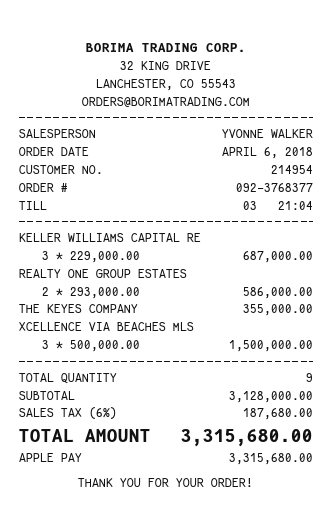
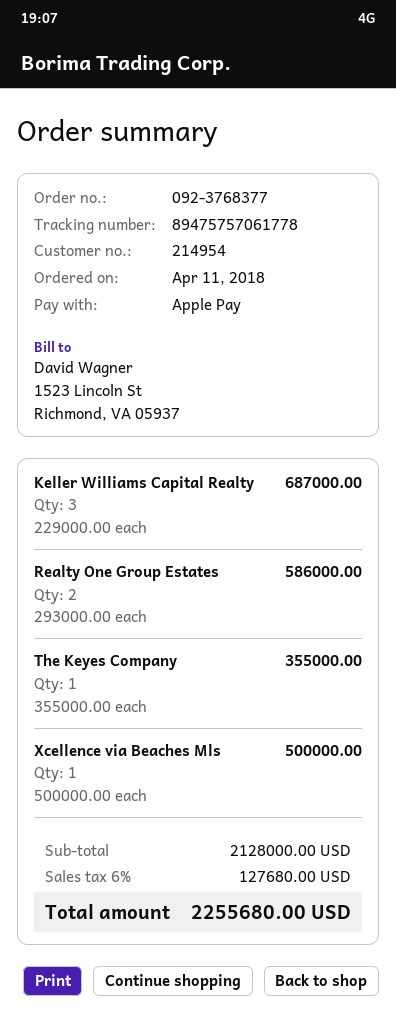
order date: 2018-04-06 -> 2018-04-11
XCELLENCE VIA BEACHES MLS: 3 x 500000.00 = 1500000.00 -> 1 x 500000.00 = 500000.00
subtotal: 3128000.00 -> 2128000.00
tax: 6% = 187680.00 -> 6% = 127680.00
total: 3315680.00 -> 2255680.00

